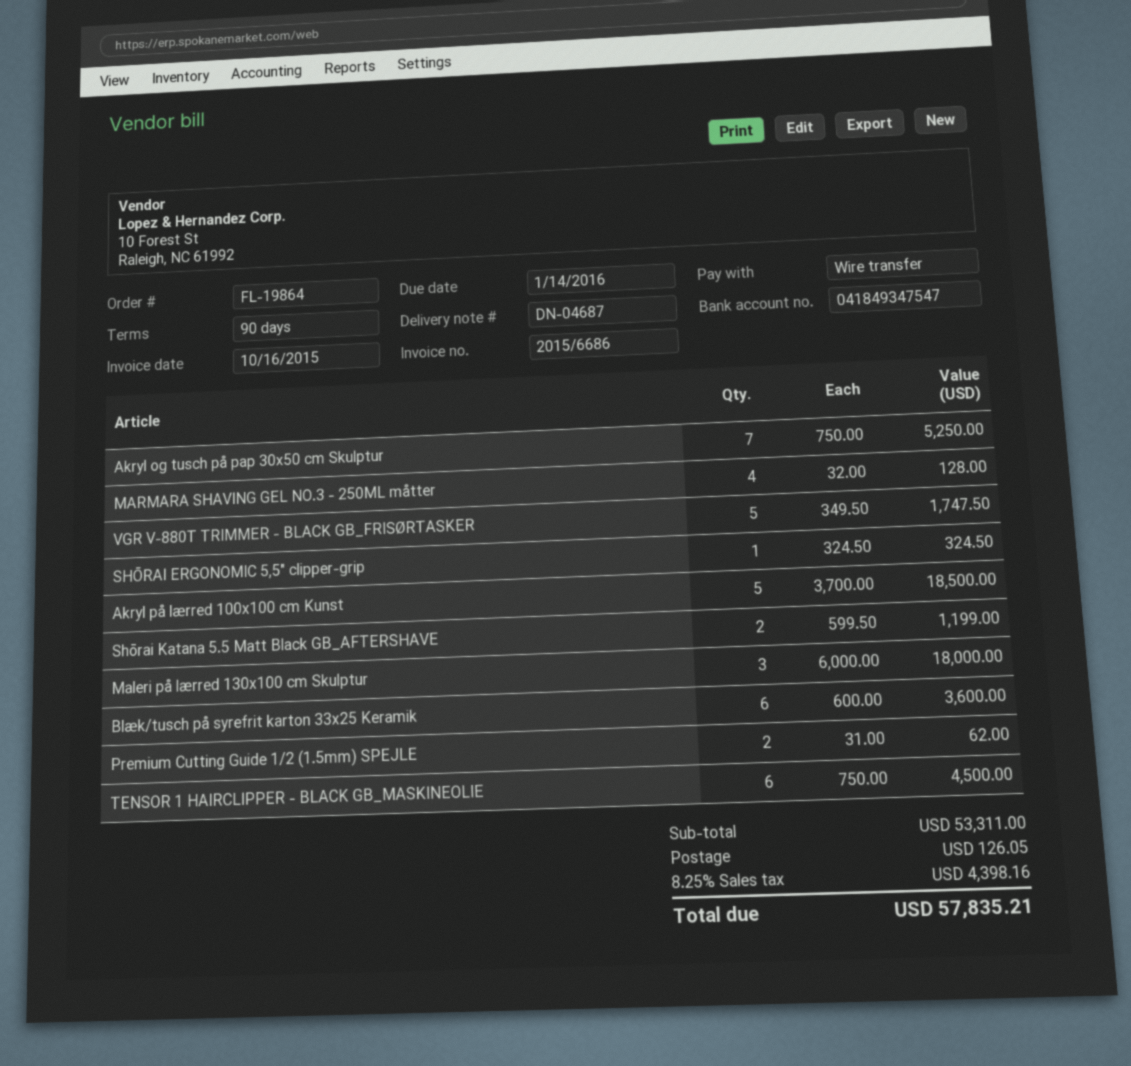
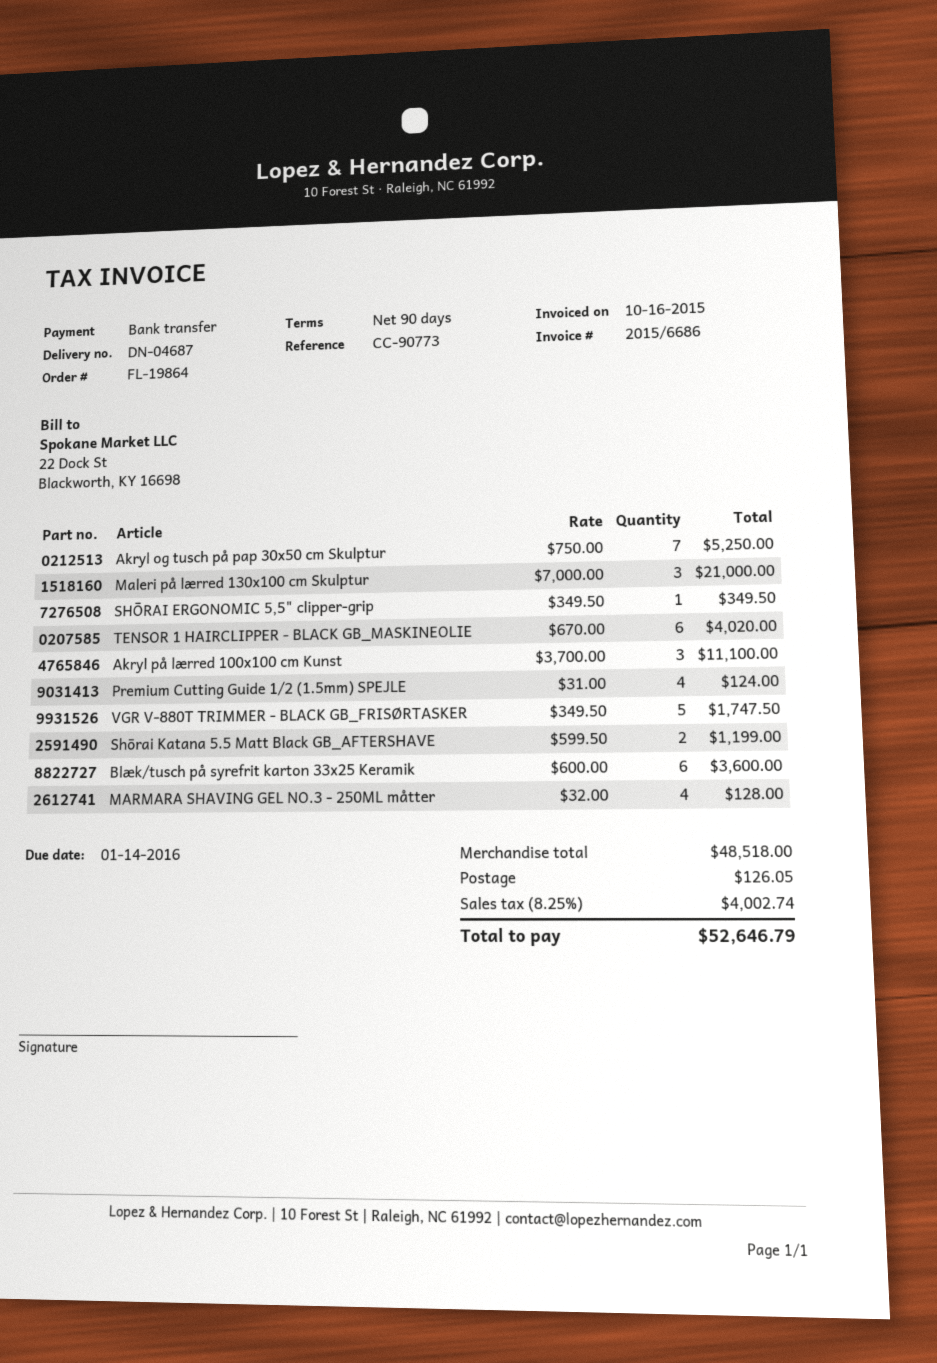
SHŌRAI ERGONOMIC 5,5" clipper-grip: 1 x 324.50 = 324.50 -> 1 x 349.50 = 349.50
Akryl på lærred 100x100 cm Kunst: 5 x 3700.00 = 18500.00 -> 3 x 3700.00 = 11100.00
Maleri på lærred 130x100 cm Skulptur: 3 x 6000.00 = 18000.00 -> 3 x 7000.00 = 21000.00
Premium Cutting Guide 1/2 (1.5mm) SPEJLE: 2 x 31.00 = 62.00 -> 4 x 31.00 = 124.00
TENSOR 1 HAIRCLIPPER - BLACK GB_MASKINEOLIE: 6 x 750.00 = 4500.00 -> 6 x 670.00 = 4020.00
subtotal: 53311.00 -> 48518.00
tax: 8.25% = 4398.16 -> 8.25% = 4002.74
total: 57835.21 -> 52646.79

